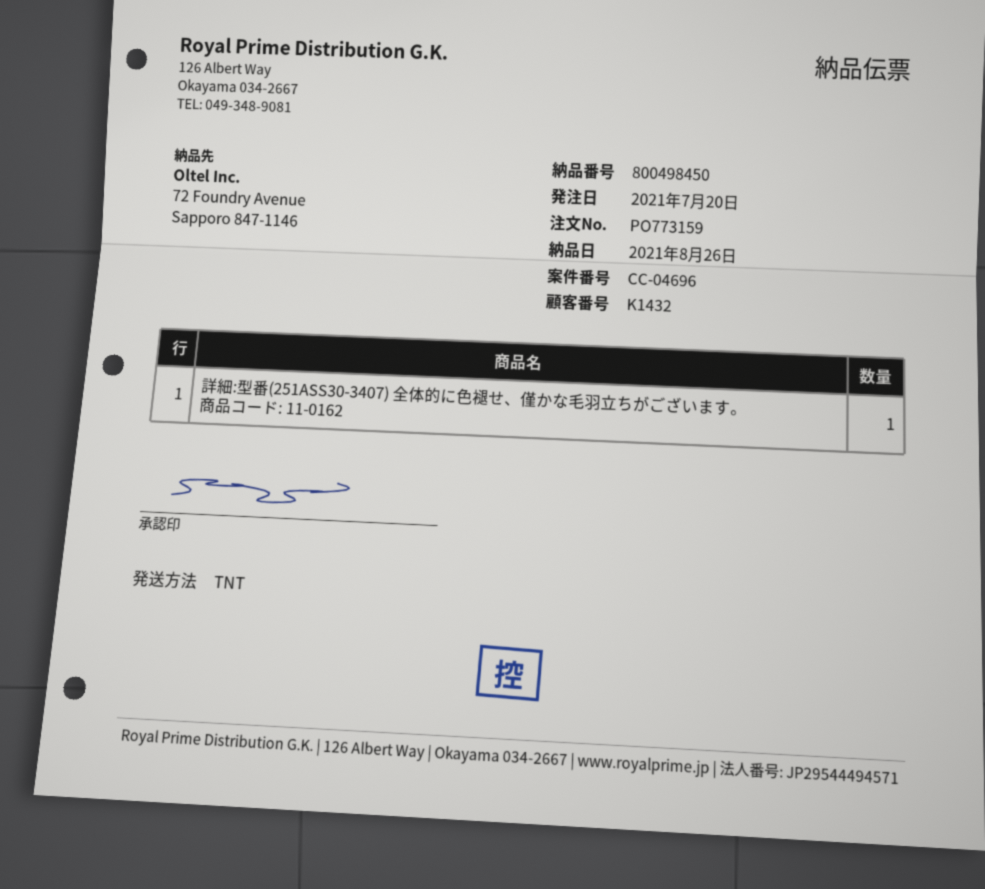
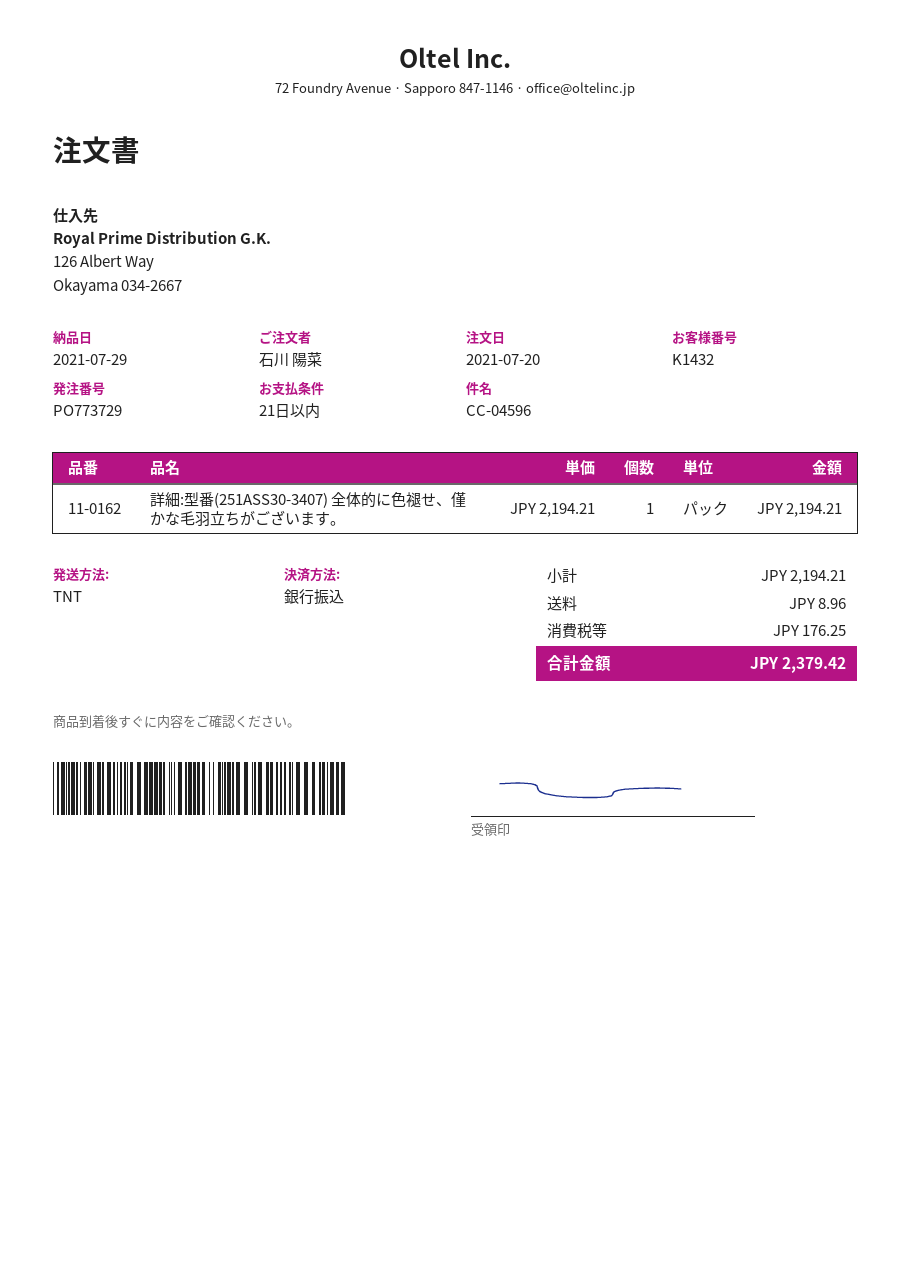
order number: PO773159 -> PO773729
delivery date: 2021-08-26 -> 2021-07-29
reference: CC-04696 -> CC-04596

